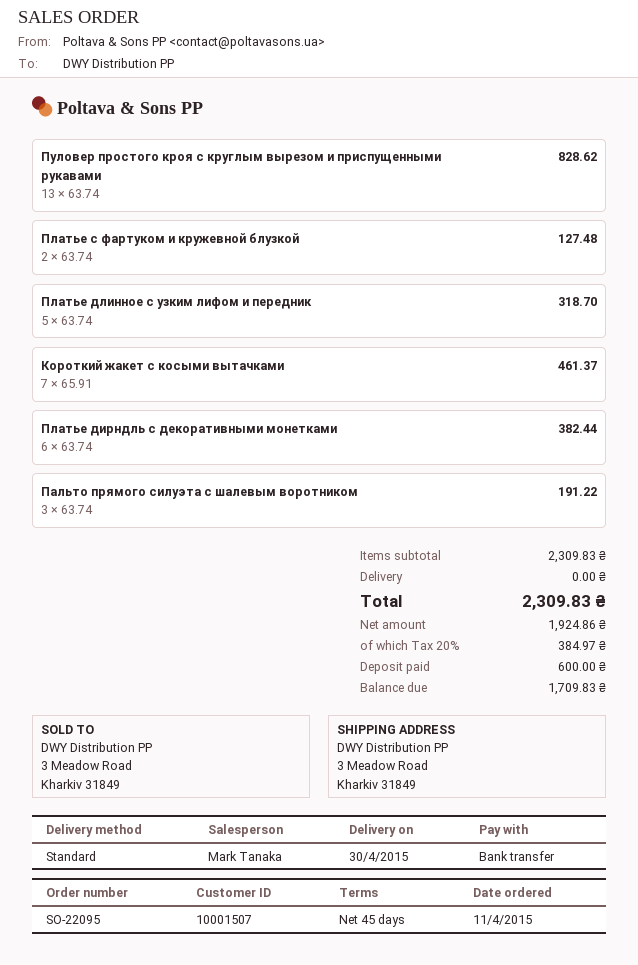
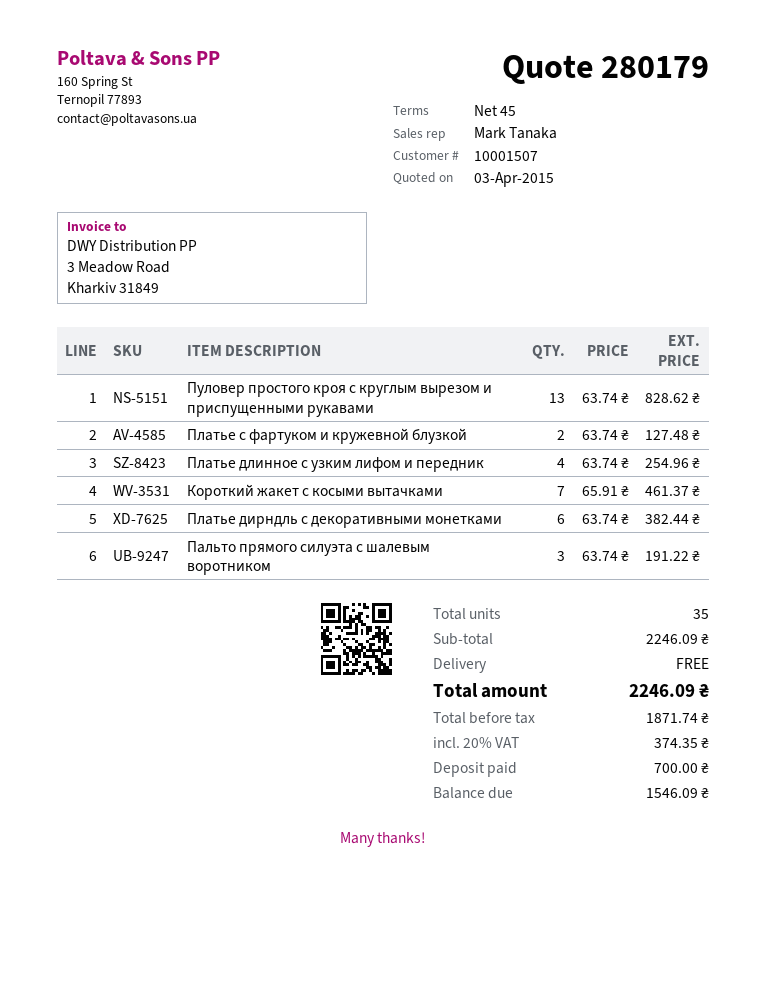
Платье длинное с узким лифом и передник: 5 x 63.74 = 318.70 -> 4 x 63.74 = 254.96
subtotal: 2309.83 -> 2246.09
net: 1924.86 -> 1871.74
tax: 20% = 384.97 -> 20% = 374.35
total: 2309.83 -> 2246.09
deposit: 600.00 -> 700.00
balance: 1709.83 -> 1546.09

